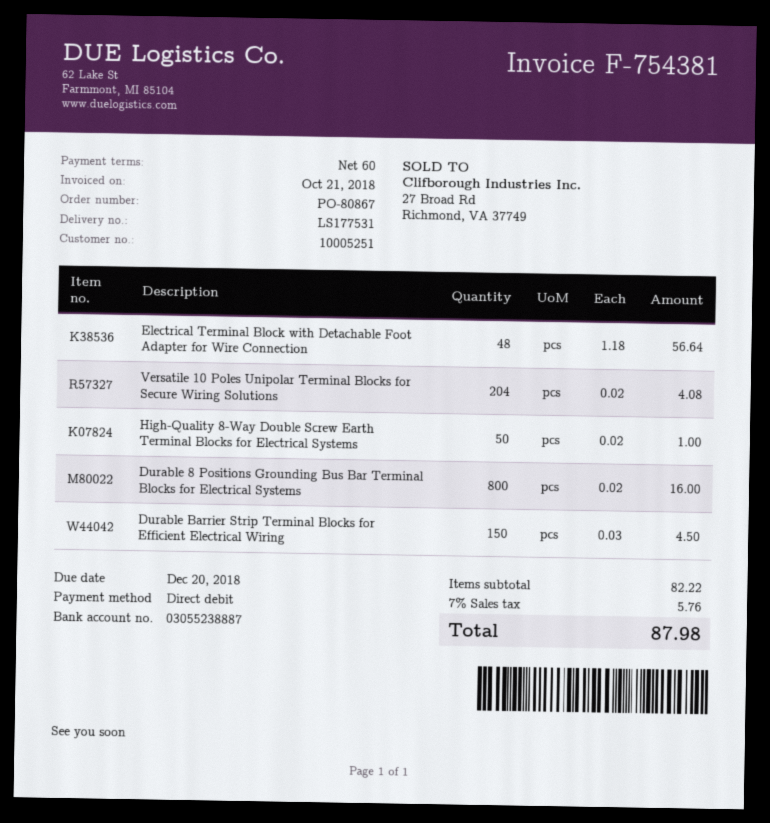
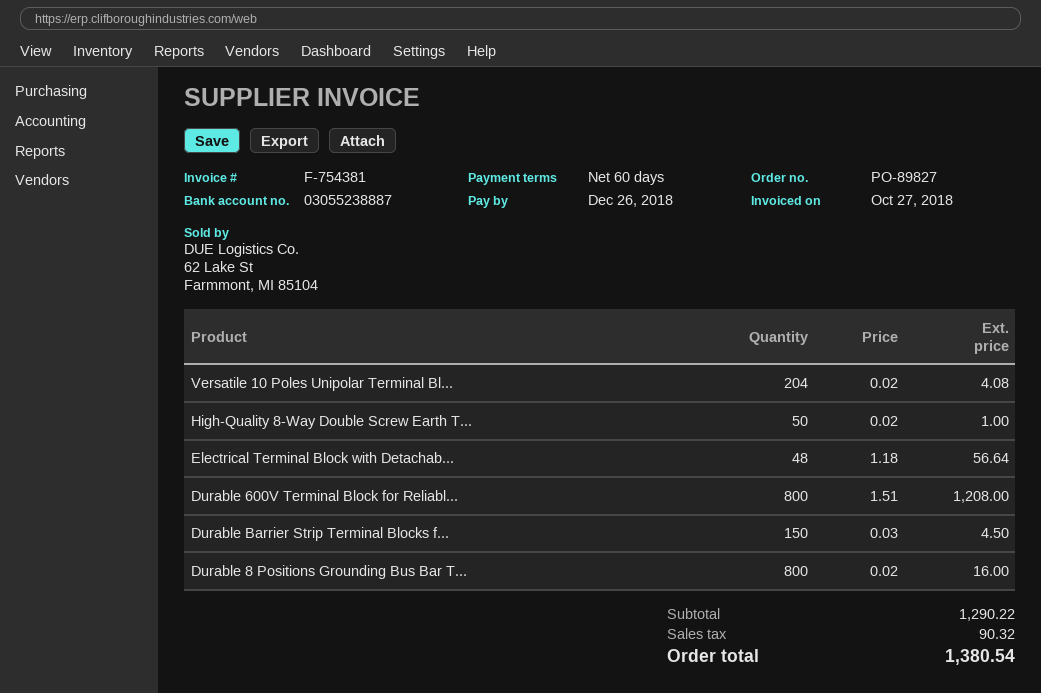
order number: PO-80867 -> PO-89827
invoice date: 2018-10-21 -> 2018-10-27
due date: 2018-12-20 -> 2018-12-26
Durable 600V Terminal Block for Reliabl...: none -> 800 x 1.51 = 1208.00
subtotal: 82.22 -> 1290.22
tax: 5.76 -> 90.32
total: 87.98 -> 1380.54

